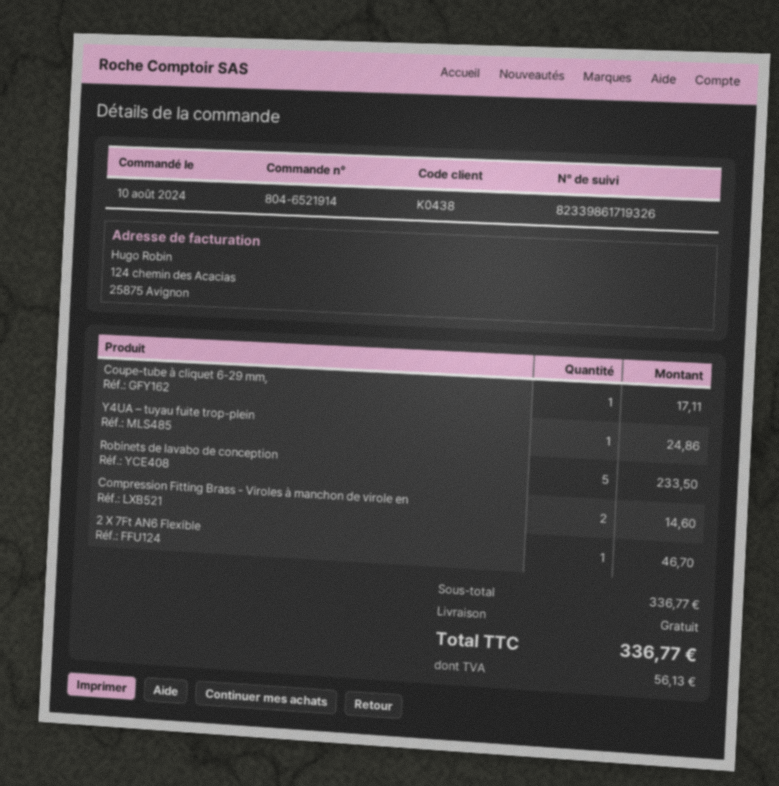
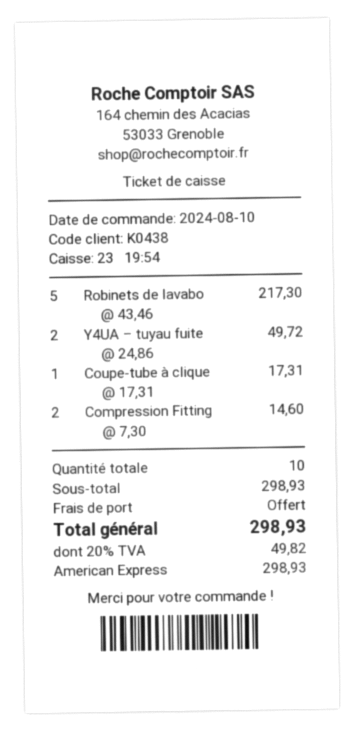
Coupe-tube à cliquet 6-29 mm,: 1 for 17.11 -> 1 for 17.31
Y4UA – tuyau fuite trop-plein: 1 for 24.86 -> 2 for 49.72
Robinets de lavabo de conception: 5 for 233.50 -> 5 for 217.30
2 X 7Ft AN6 Flexible: 1 for 46.70 -> none
subtotal: 336.77 -> 298.93
tax: 56.13 -> 49.82
total: 336.77 -> 298.93

